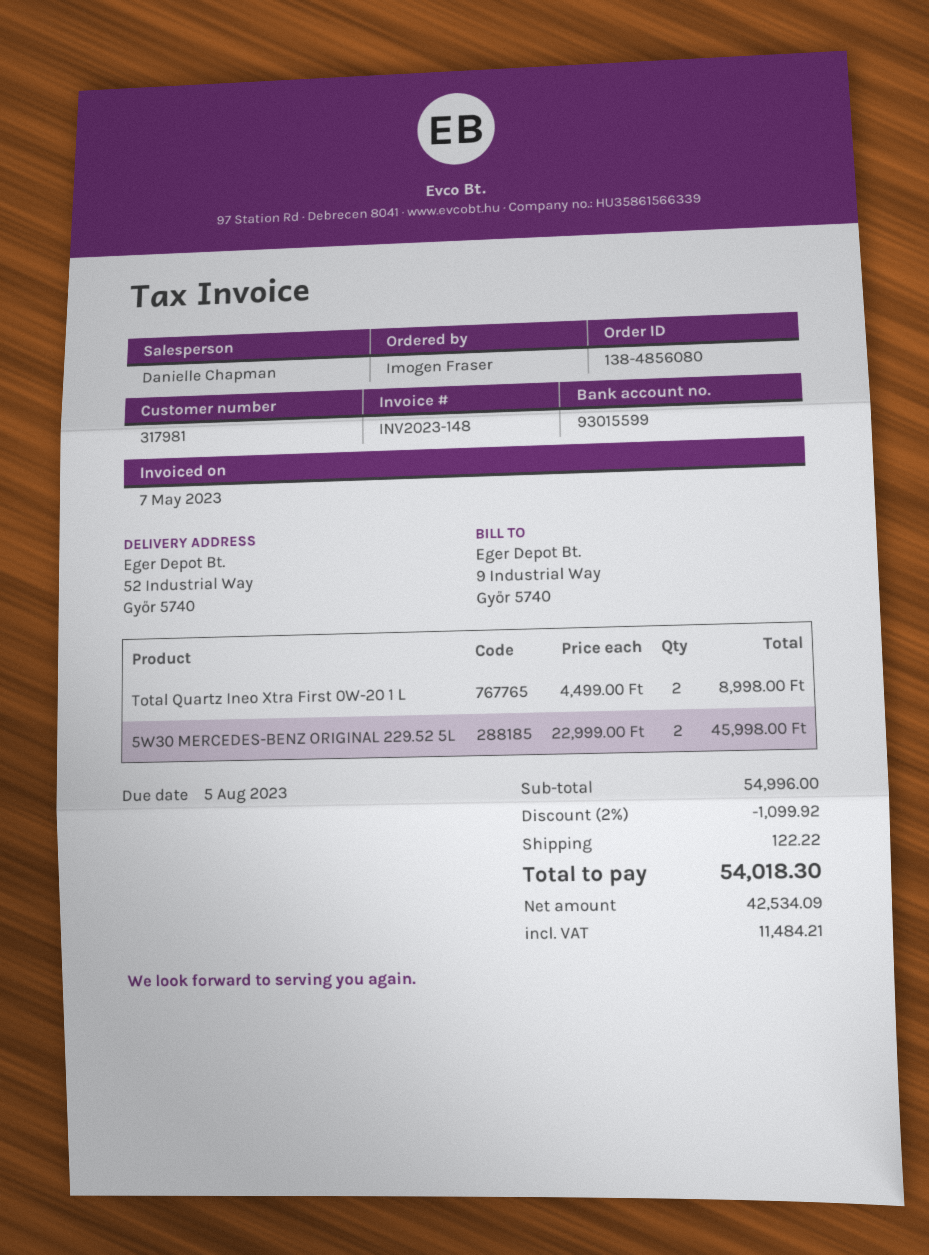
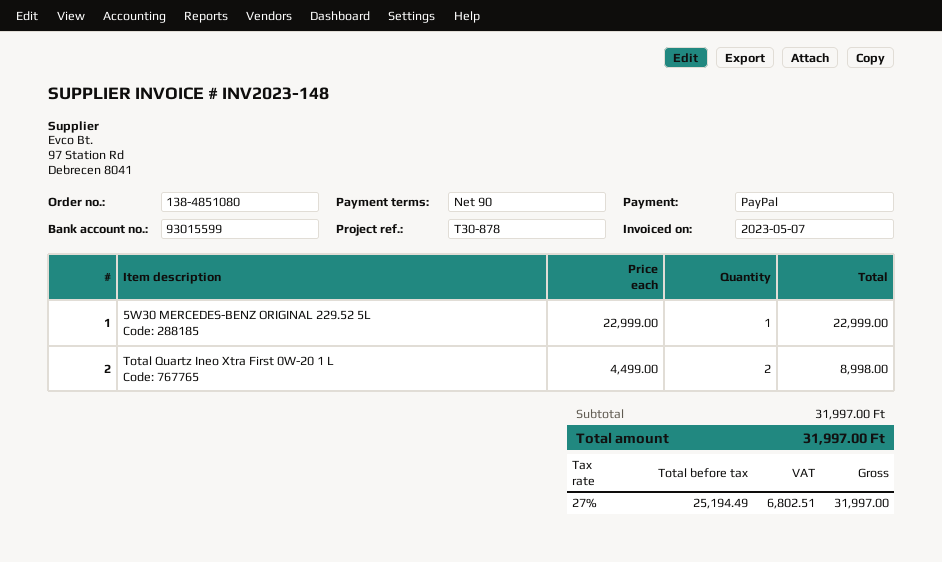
order number: 138-4856080 -> 138-4851080
5W30 MERCEDES-BENZ ORIGINAL 229.52 5L: 2 x 22999.00 = 45998.00 -> 1 x 22999.00 = 22999.00
subtotal: 54996.00 -> 31997.00
discount: 2% = 1099.92 -> none
shipping: 122.22 -> none
net: 42534.09 -> 25194.49
tax: 11484.21 -> 6802.51
total: 54018.30 -> 31997.00

